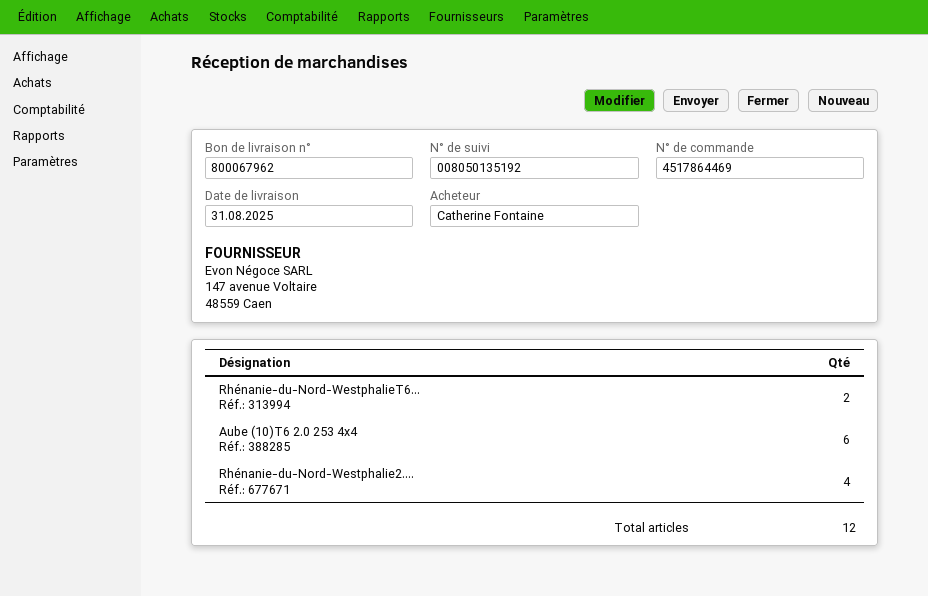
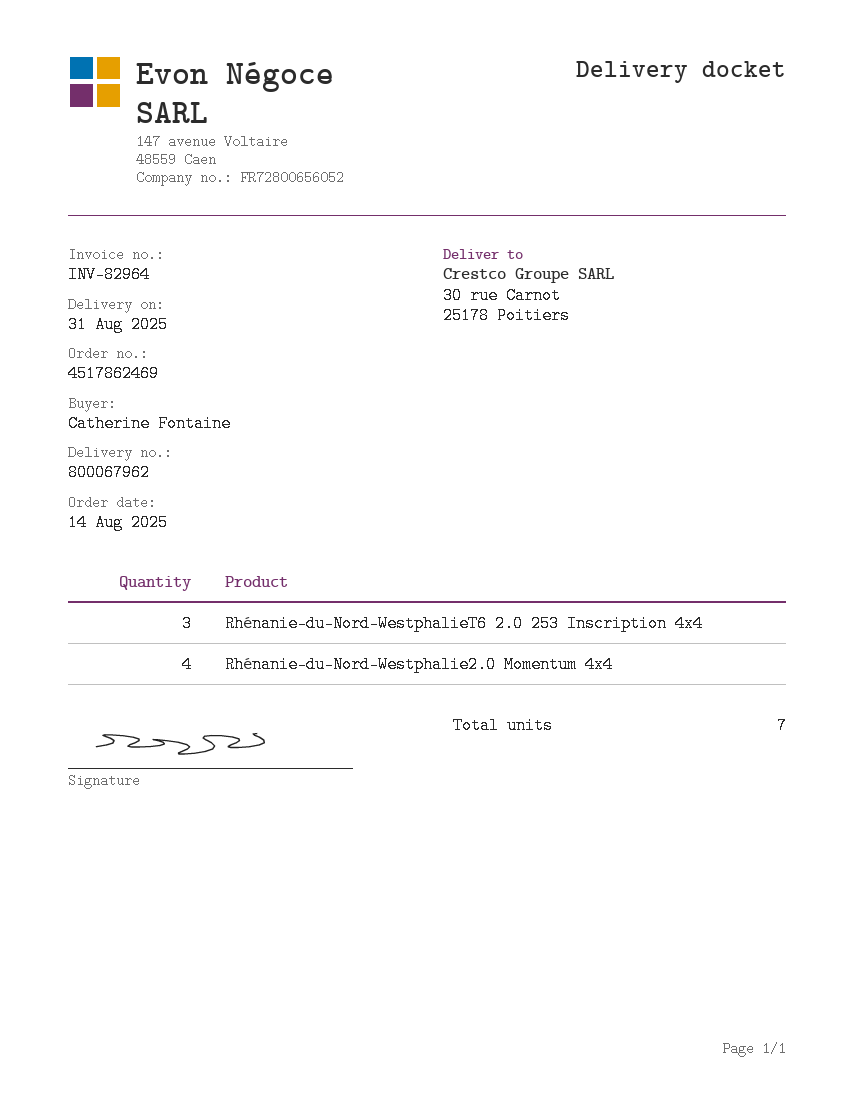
order number: 4517864469 -> 4517862469
Rhénanie-du-Nord-WestphalieT6...: 2 -> 3
Aube (10)T6 2.0 253 4x4: 6 -> none
total quantity: 12 -> 7

